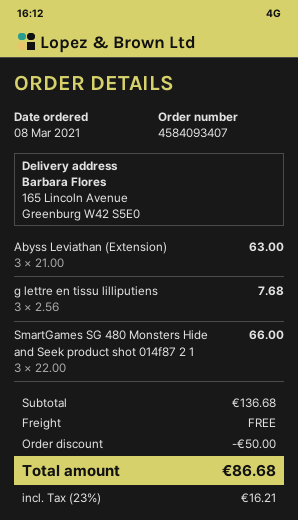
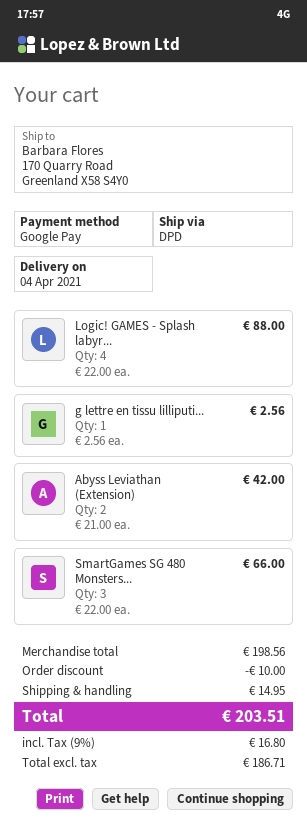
ship to: 165 Lincoln Avenue, Greenburg W42 S5E0 -> 170 Quarry Road, Greenland X58 S4Y0
Abyss Leviathan (Extension): 3 x 21.00 = 63.00 -> 2 x 21.00 = 42.00
g lettre en tissu lilliputiens: 3 x 2.56 = 7.68 -> 1 x 2.56 = 2.56
Logic! GAMES - Splash labyr...: none -> 4 x 22.00 = 88.00
subtotal: 136.68 -> 198.56
discount: 50.00 -> 10.00
shipping: 0.00 -> 14.95
tax: 23% = 16.21 -> 9% = 16.80
total: 86.68 -> 203.51

